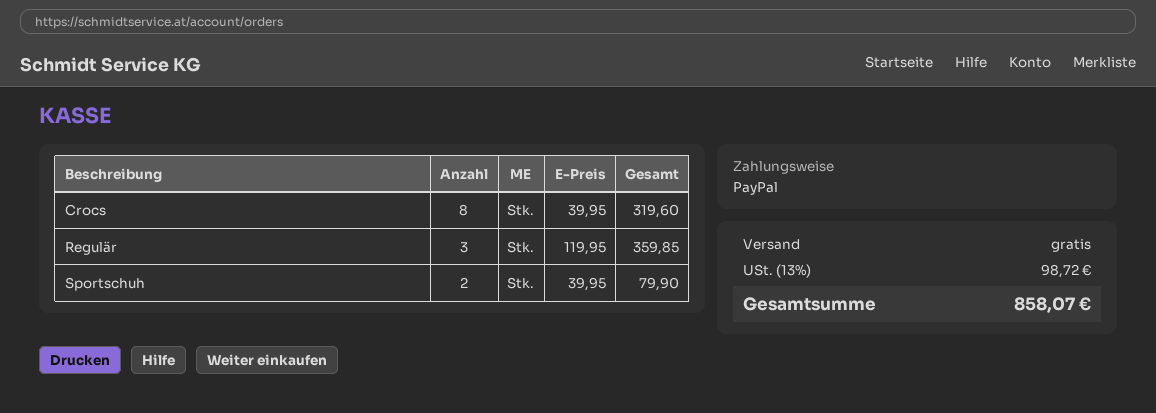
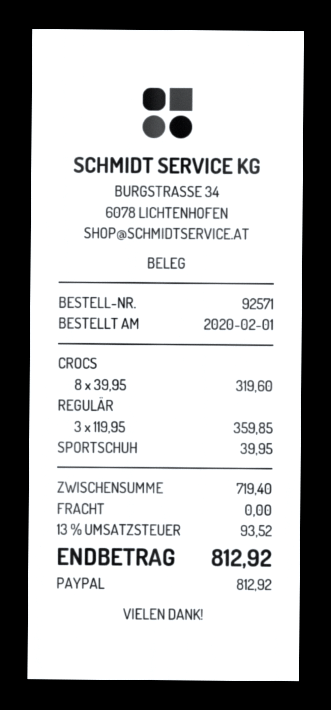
Sportschuh: 2 x 39.95 = 79.90 -> 1 x 39.95 = 39.95
tax: 13% = 98.72 -> 13% = 93.52
total: 858.07 -> 812.92

